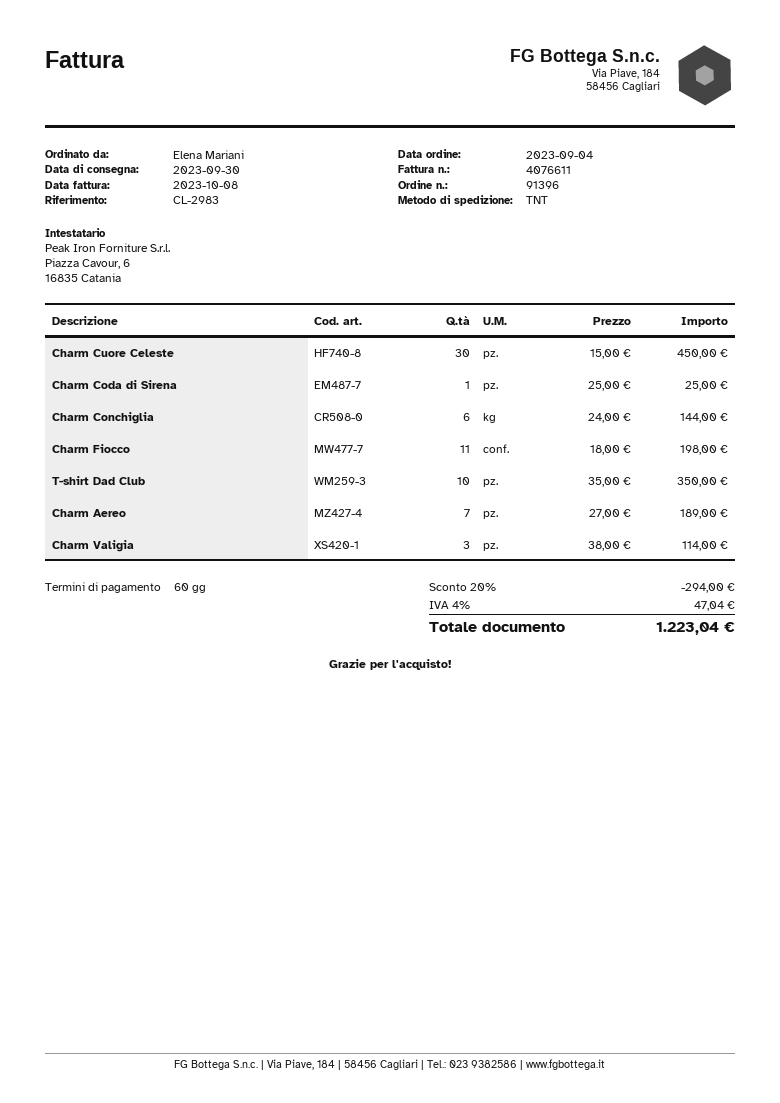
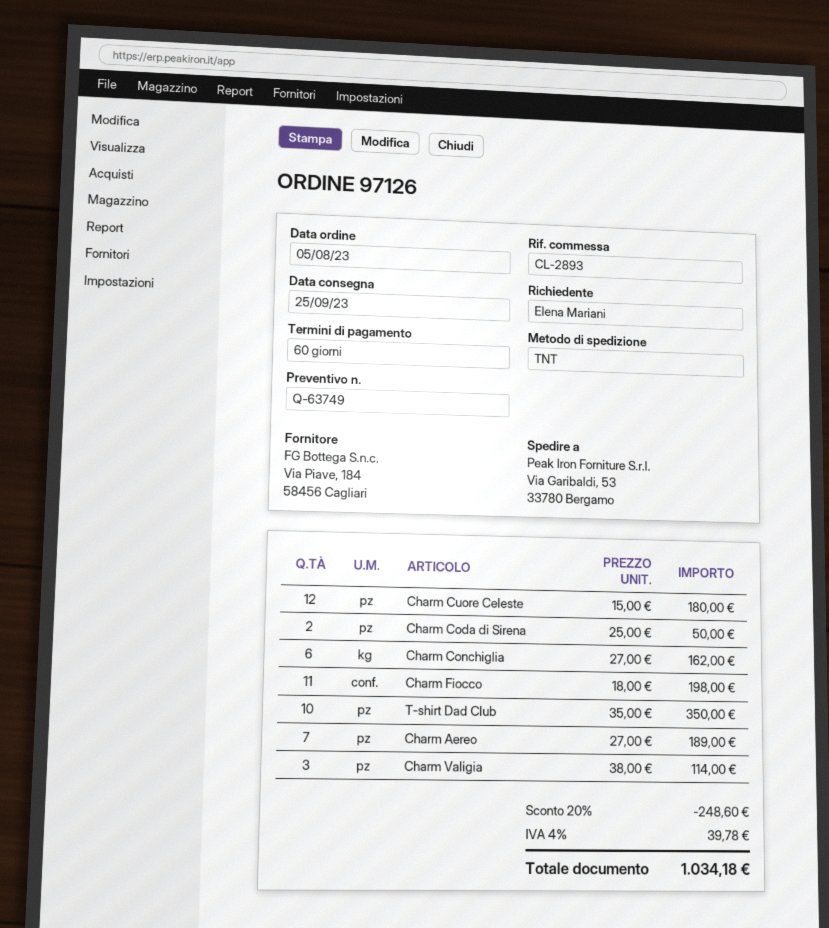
order number: 91396 -> 97126
order date: 2023-09-04 -> 2023-08-05
delivery date: 2023-09-30 -> 2023-09-25
reference: CL-2983 -> CL-2893
Charm Cuore Celeste: 30 x 15.00 = 450.00 -> 12 x 15.00 = 180.00
Charm Coda di Sirena: 1 x 25.00 = 25.00 -> 2 x 25.00 = 50.00
Charm Conchiglia: 6 x 24.00 = 144.00 -> 6 x 27.00 = 162.00
discount: 20% = 294.00 -> 20% = 248.60
tax: 4% = 47.04 -> 4% = 39.78
total: 1223.04 -> 1034.18

